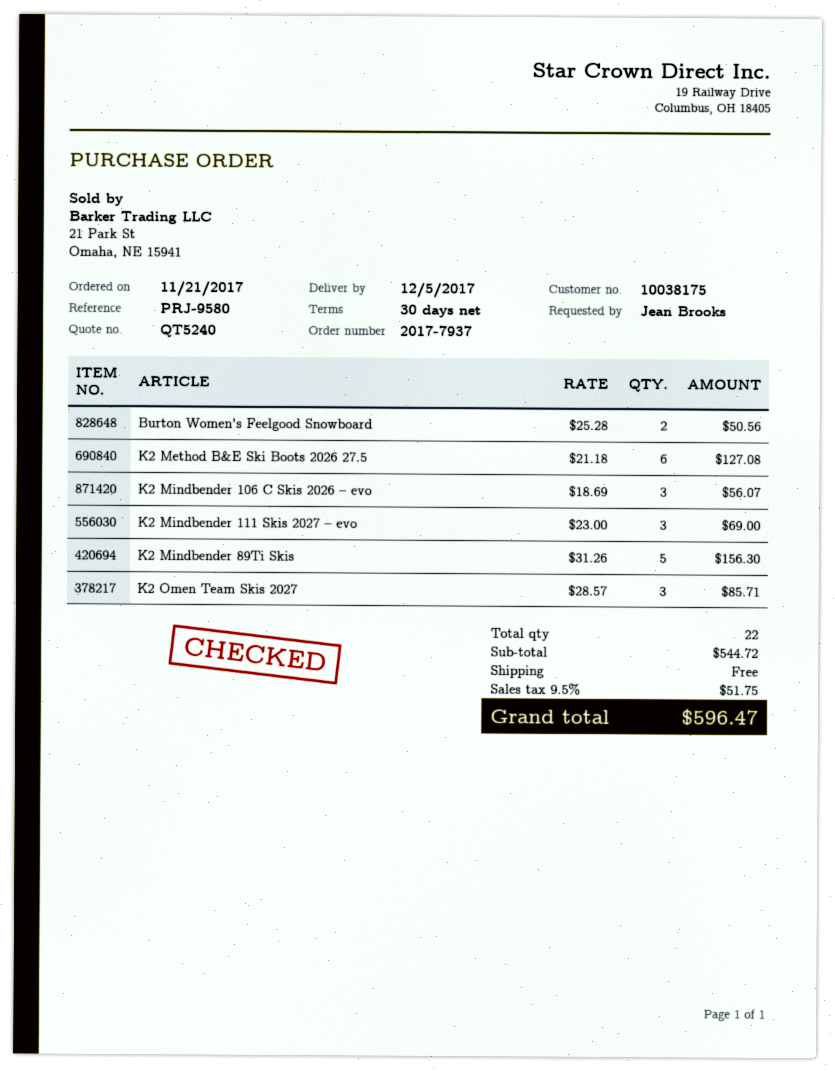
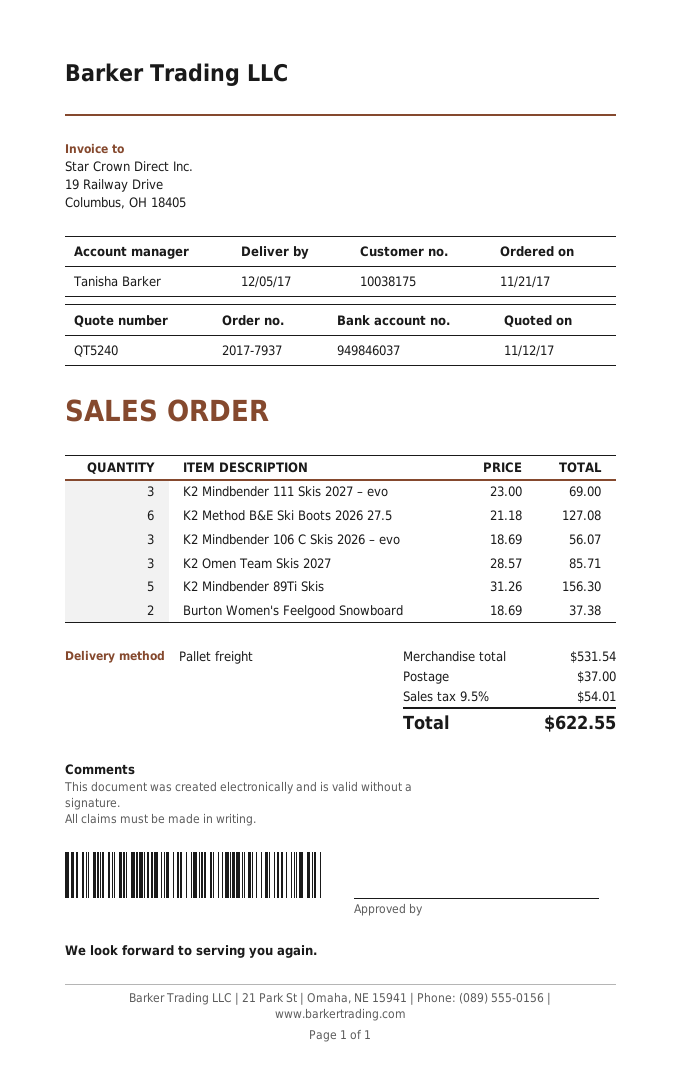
Burton Women's Feelgood Snowboard: 2 x 25.28 = 50.56 -> 2 x 18.69 = 37.38
subtotal: 544.72 -> 531.54
shipping: 0.00 -> 37.00
tax: 9.5% = 51.75 -> 9.5% = 54.01
total: 596.47 -> 622.55

